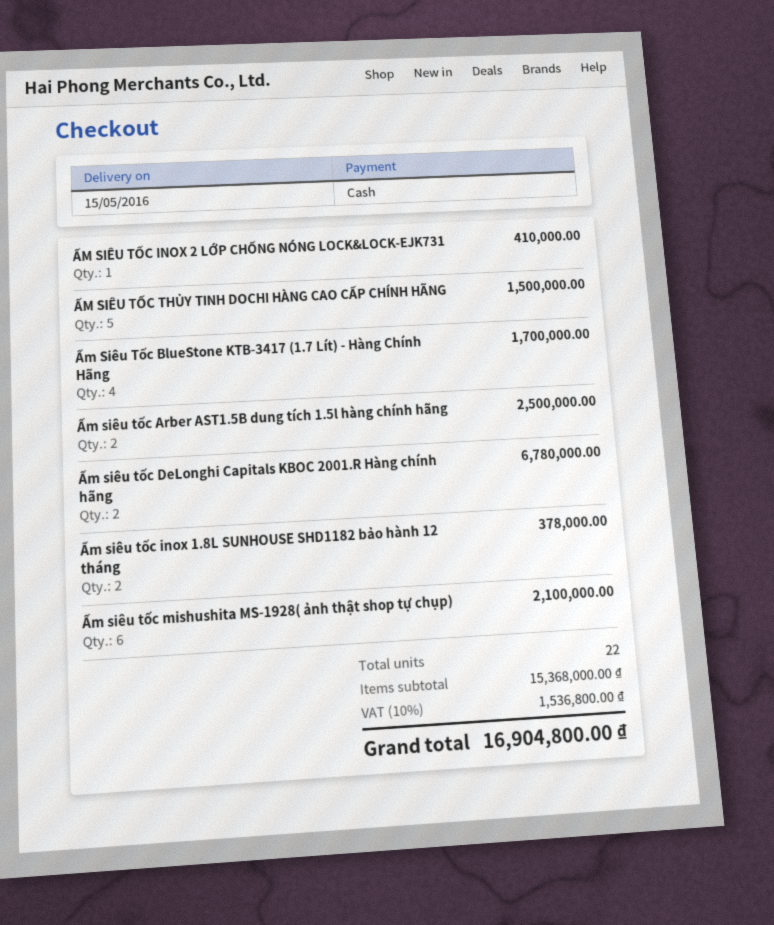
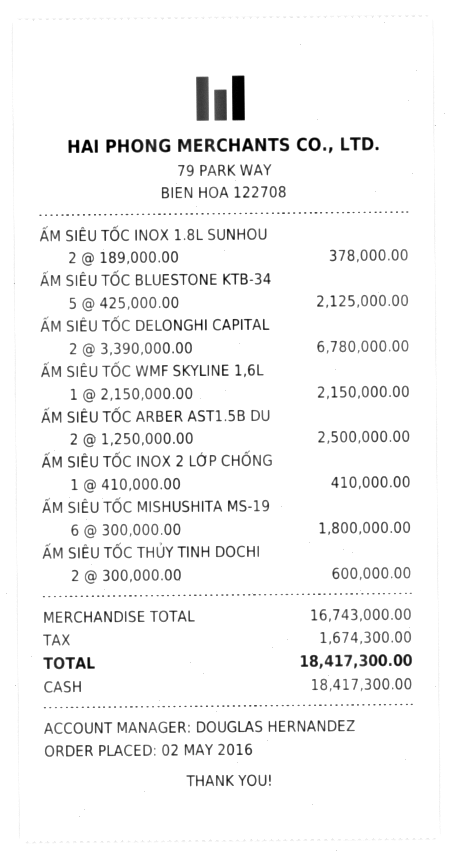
ẤM SIÊU TỐC THỦY TINH DOCHI HÀNG CAO CẤP CHÍNH HÃNG: 5 for 1500000.00 -> 2 for 600000.00
Ấm Siêu Tốc BlueStone KTB-3417 (1.7 Lít) - Hàng Chính Hãng: 4 for 1700000.00 -> 5 for 2125000.00
Ấm siêu tốc mishushita MS-1928( ảnh thật shop tự chụp): 6 for 2100000.00 -> 6 for 1800000.00
ẤM SIÊU TỐC WMF SKYLINE 1,6L: none -> 1 for 2150000.00
subtotal: 15368000.00 -> 16743000.00
tax: 1536800.00 -> 1674300.00
total: 16904800.00 -> 18417300.00

